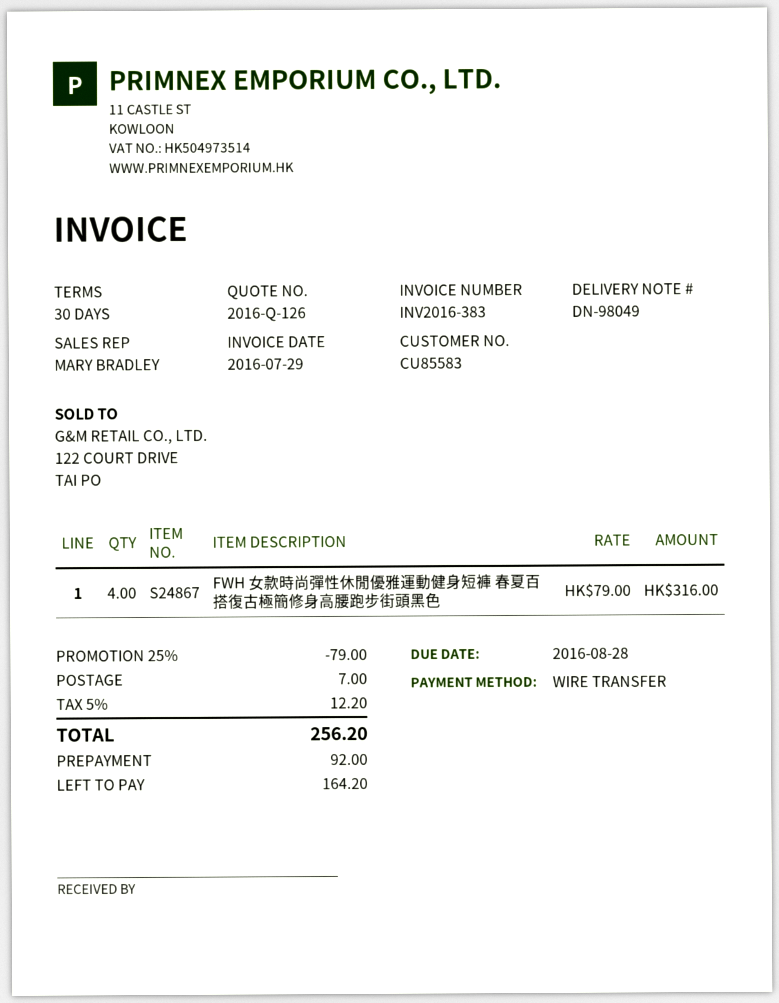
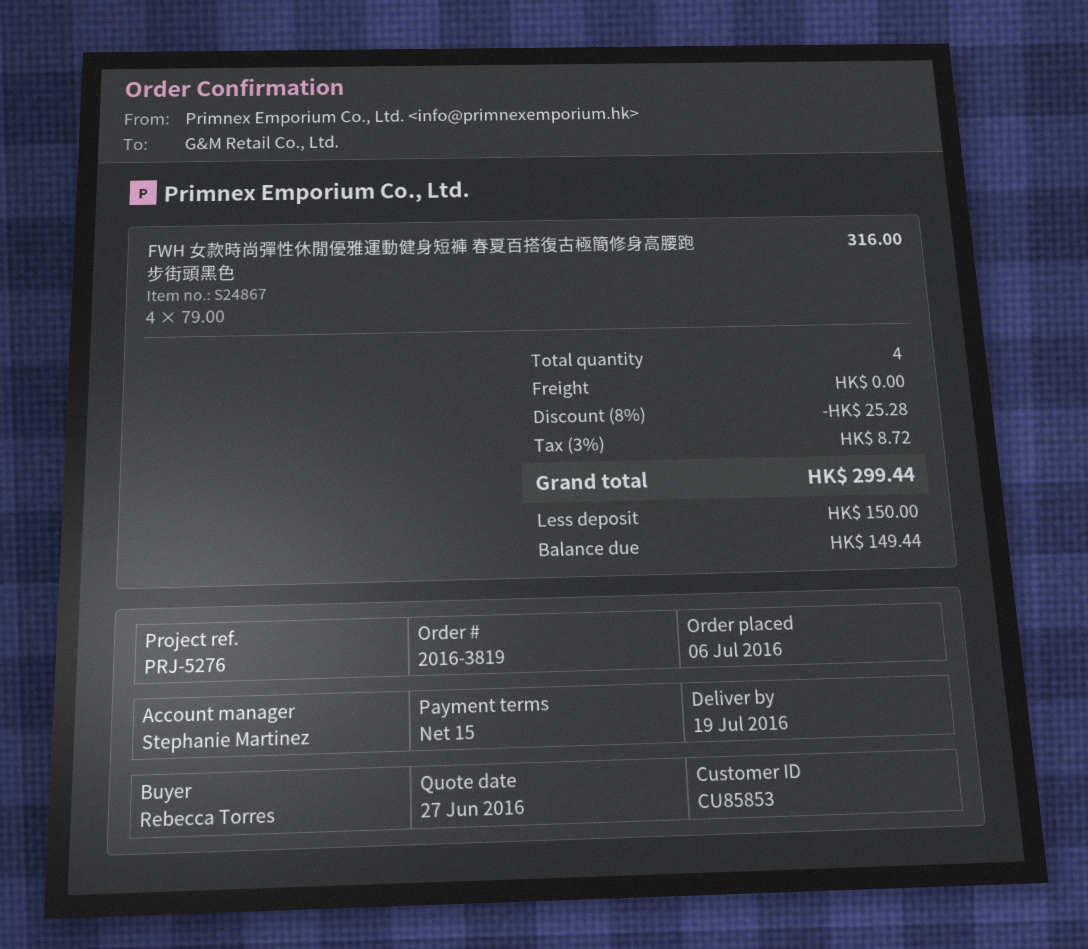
payment terms: 30 days -> 15 days
customer number: CU85583 -> CU85853
sales rep: MARY BRADLEY -> Stephanie Martinez
discount: 25% = 79.00 -> 8% = 25.28
shipping: 7.00 -> 0.00
tax: 5% = 12.20 -> 3% = 8.72
total: 256.20 -> 299.44
deposit: 92.00 -> 150.00
balance: 164.20 -> 149.44

